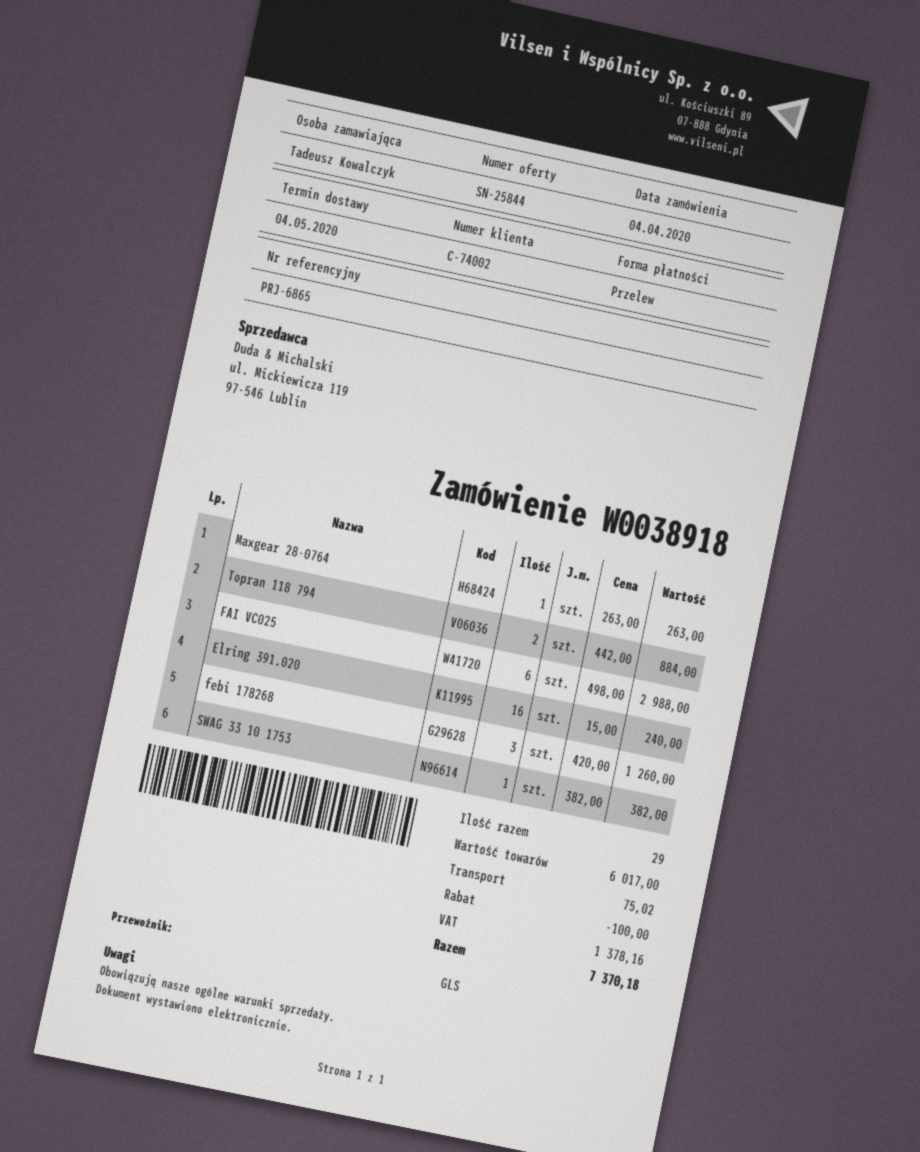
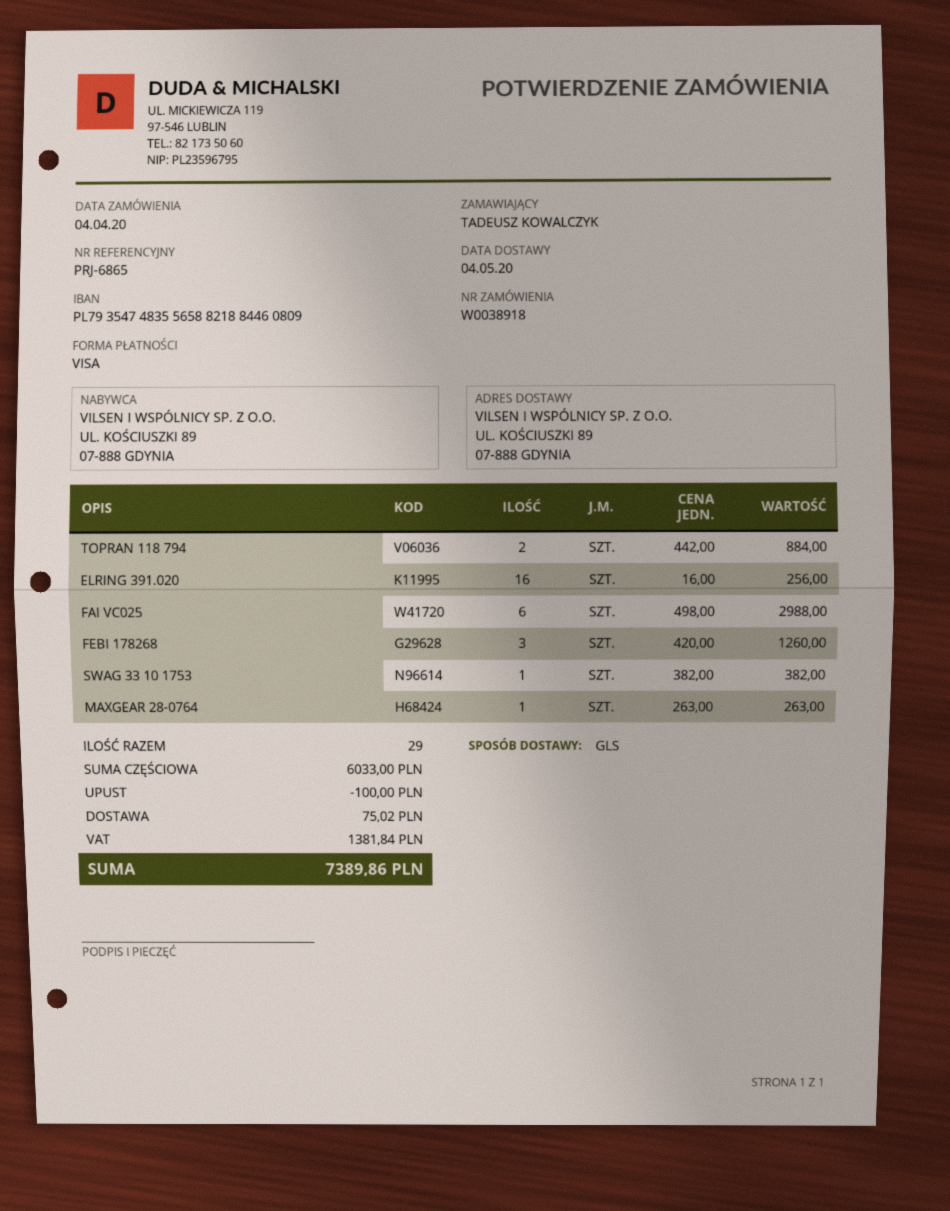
payment method: bank transfer -> Visa
Elring 391.020: 16 x 15.00 = 240.00 -> 16 x 16.00 = 256.00
subtotal: 6017.00 -> 6033.00
tax: 1378.16 -> 1381.84
total: 7370.18 -> 7389.86

